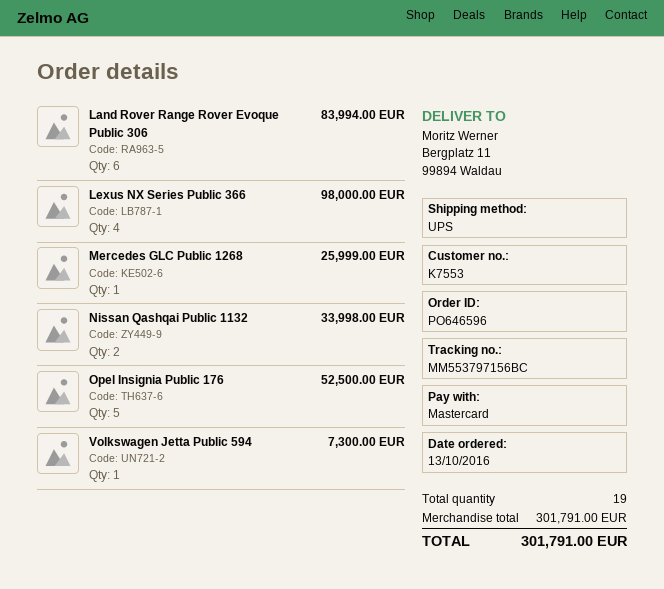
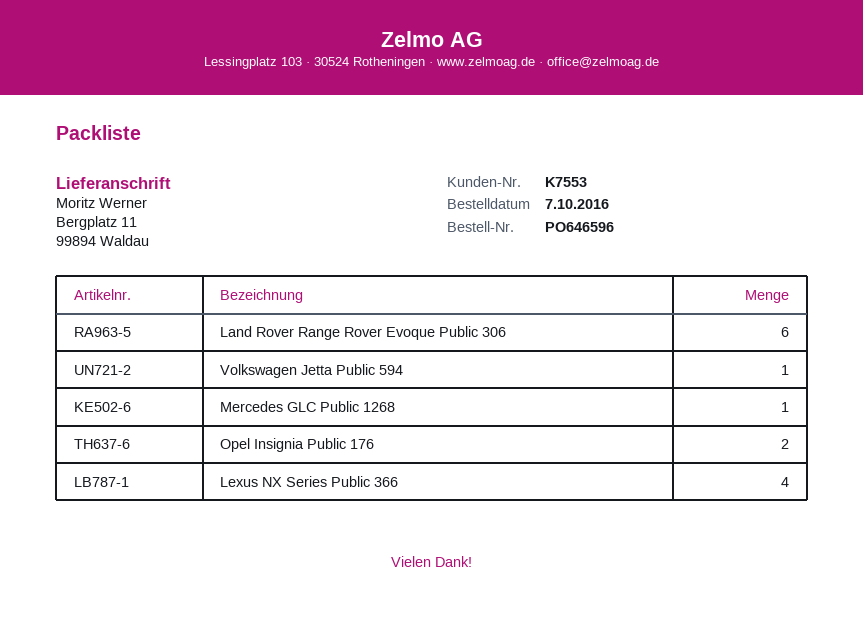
order date: 2016-10-13 -> 2016-10-07
Nissan Qashqai Public 1132: 2 -> none
Opel Insignia Public 176: 5 -> 2

